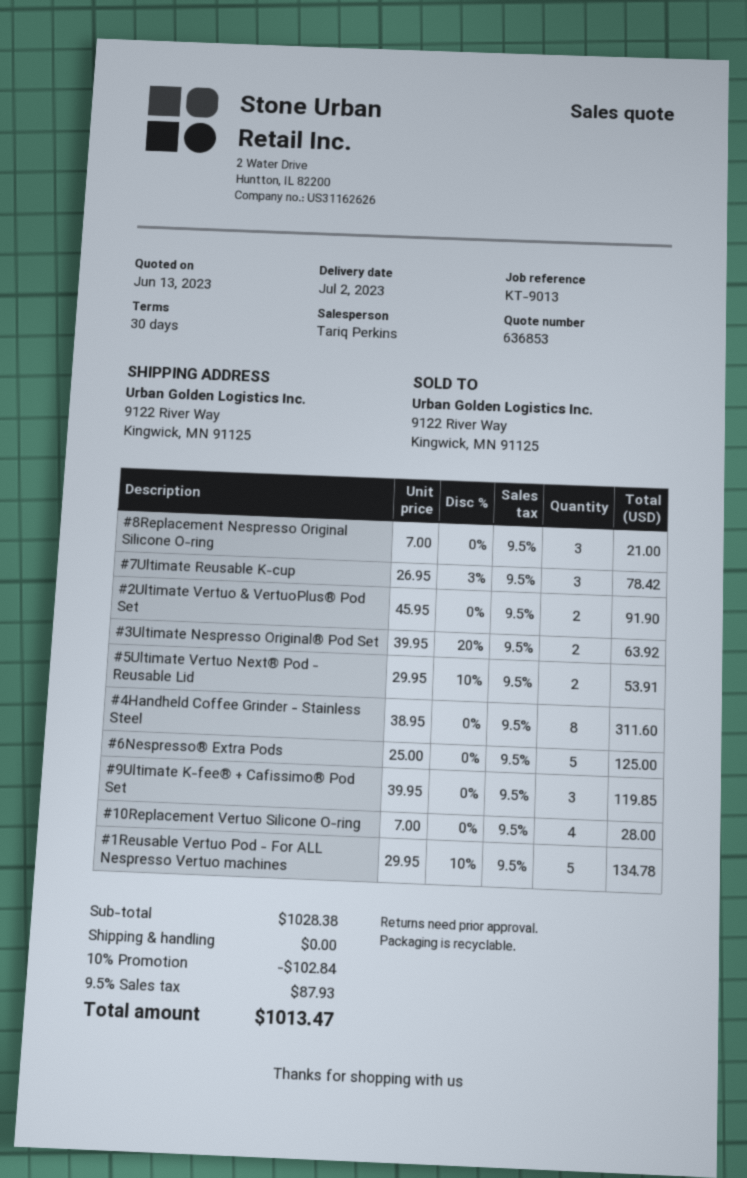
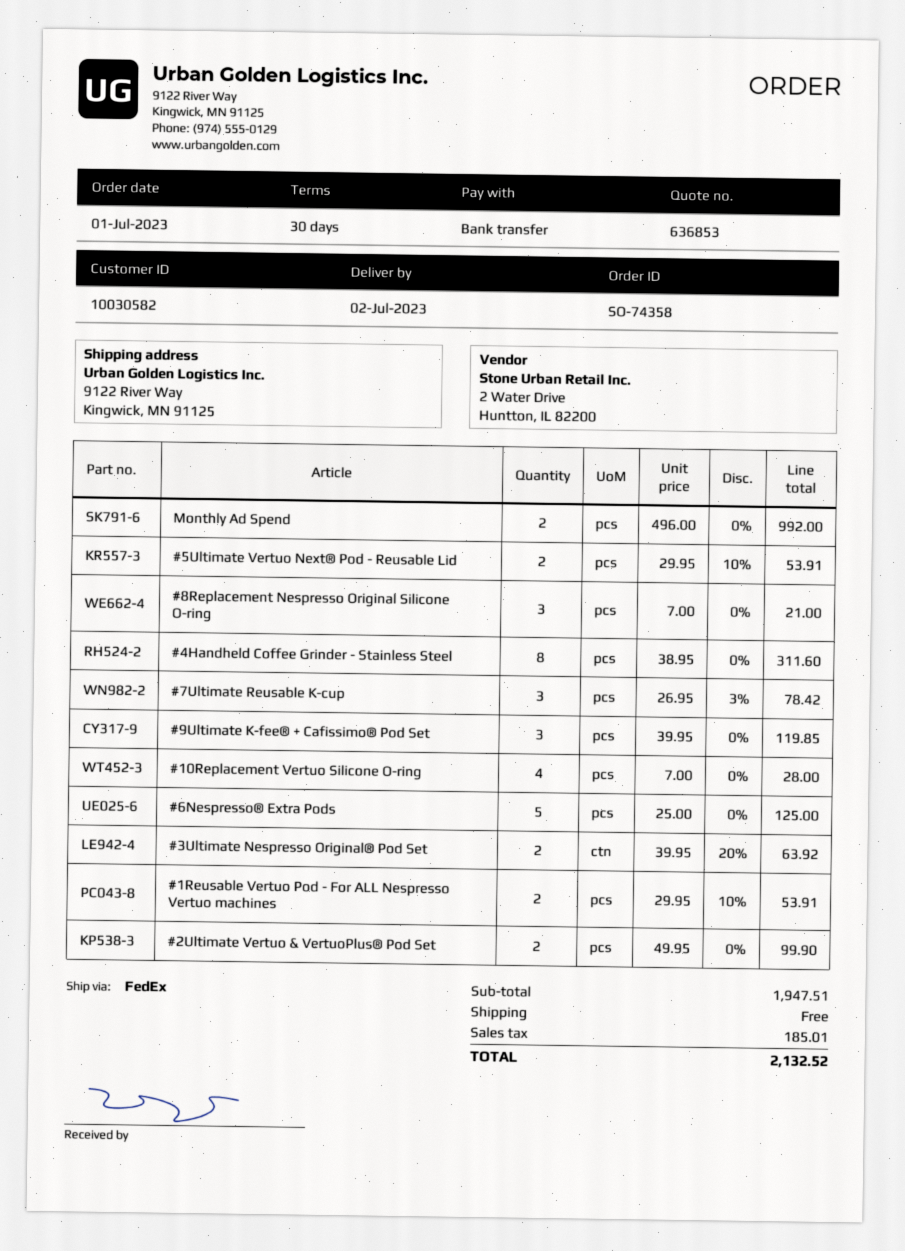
#2Ultimate Vertuo & VertuoPlus® Pod Set: 2 x 45.95 = 91.90 -> 2 x 49.95 = 99.90
#1Reusable Vertuo Pod - For ALL Nespresso Vertuo machines: 5 x 29.95 - 10% = 134.78 -> 2 x 29.95 - 10% = 53.91
Monthly Ad Spend: none -> 2 x 496.00 = 992.00
subtotal: 1028.38 -> 1947.51
discount: 10% = 102.84 -> none
tax: 87.93 -> 185.01
total: 1013.47 -> 2132.52

